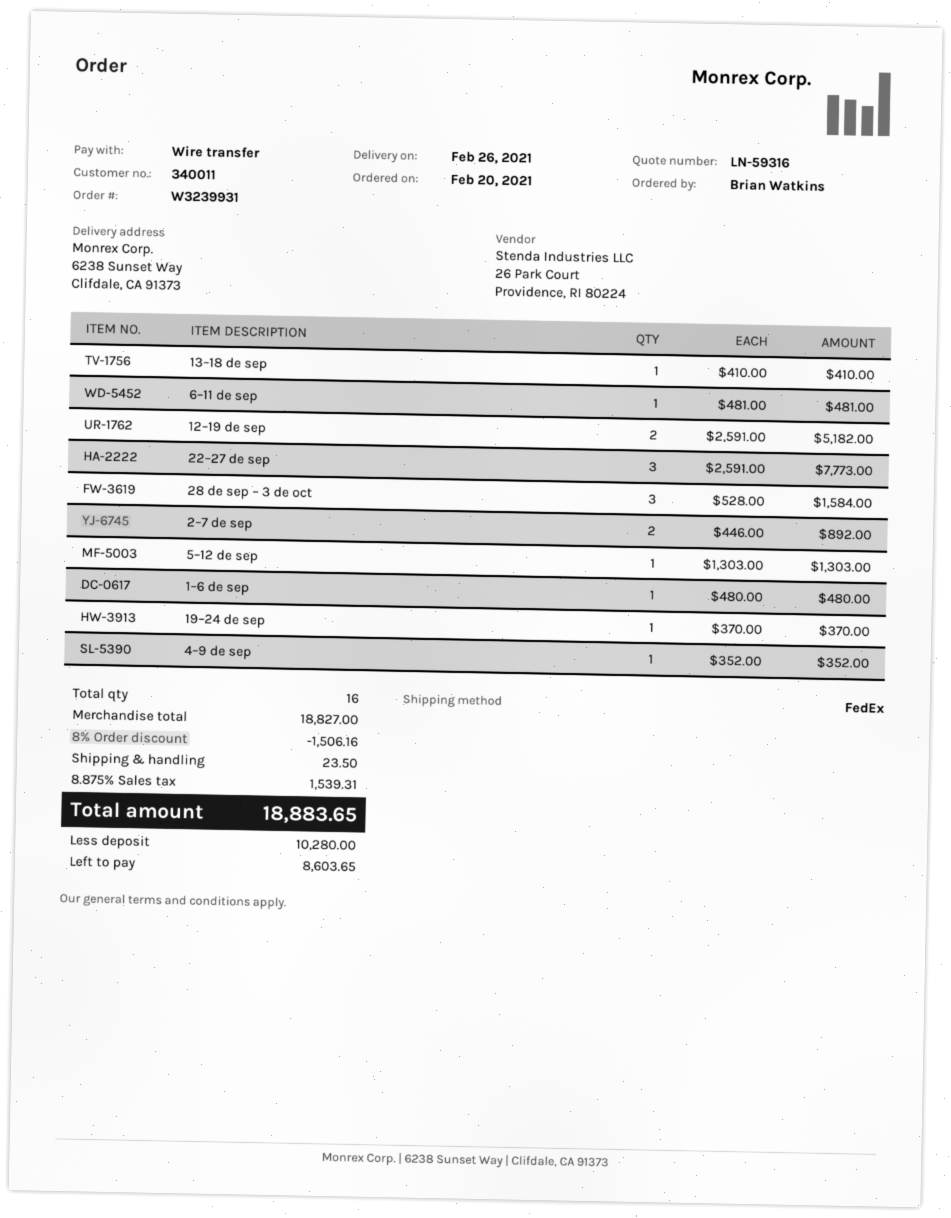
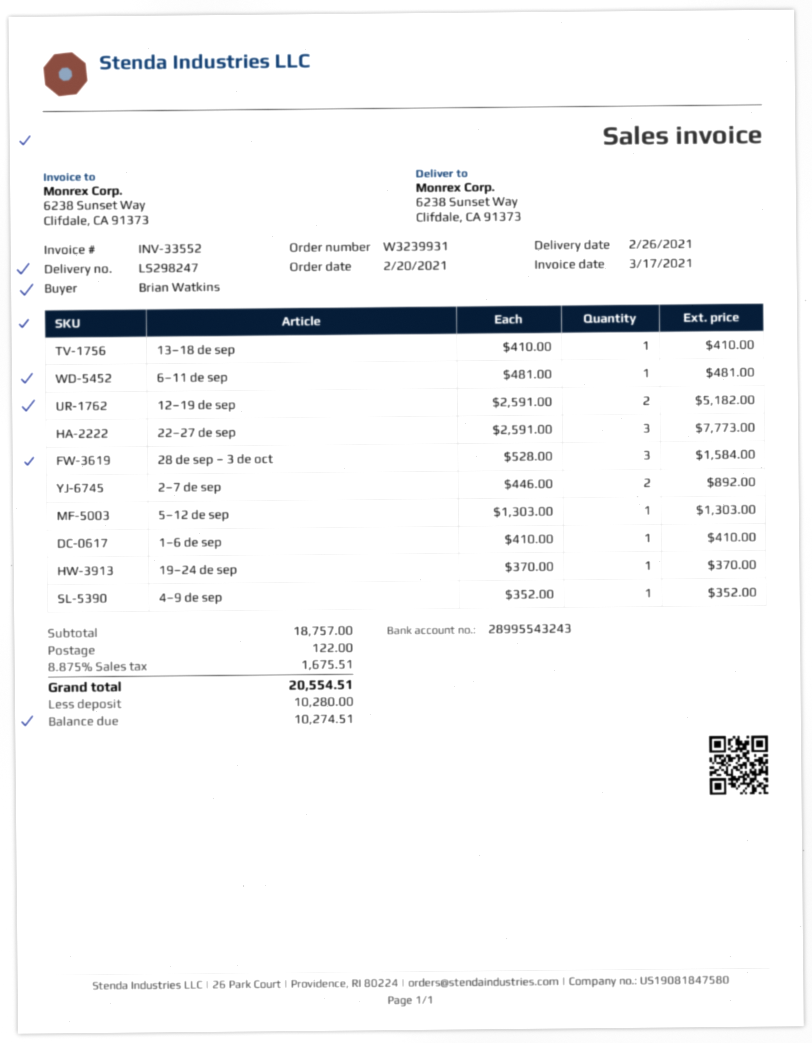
1–6 de sep: 1 x 480.00 = 480.00 -> 1 x 410.00 = 410.00
subtotal: 18827.00 -> 18757.00
discount: 8% = 1506.16 -> none
shipping: 23.50 -> 122.00
tax: 8.875% = 1539.31 -> 8.875% = 1675.51
total: 18883.65 -> 20554.51
balance: 8603.65 -> 10274.51

